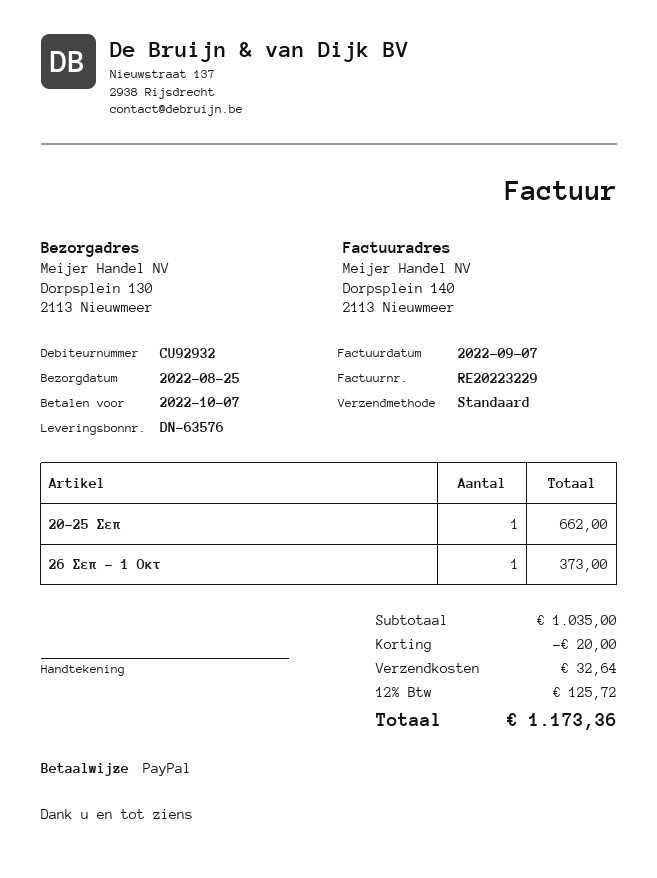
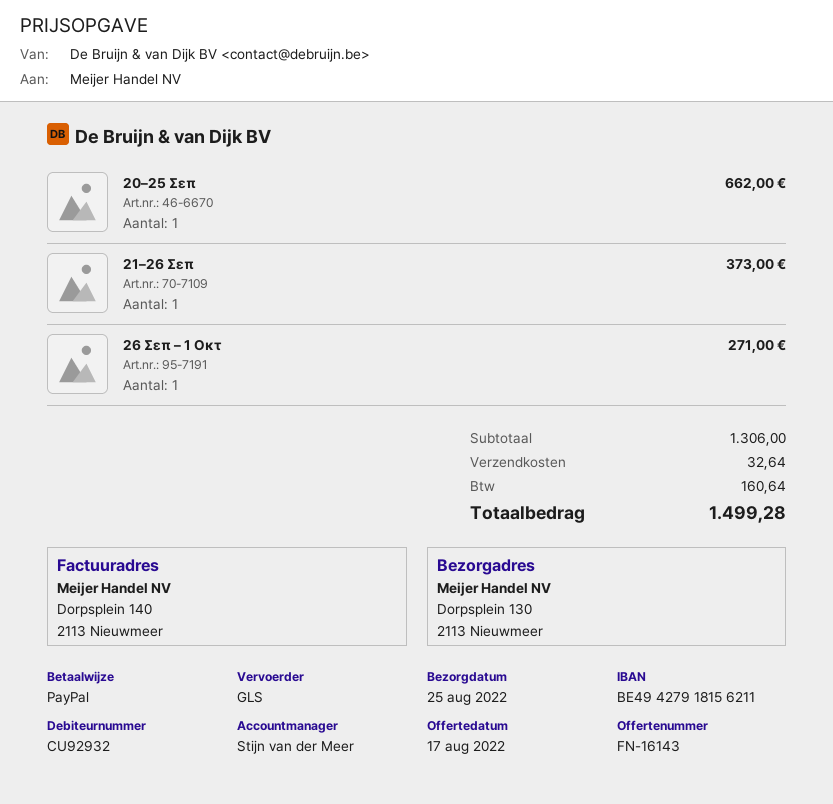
shipping method: standard -> GLS
26 Σεπ – 1 Οκτ: 1 for 373.00 -> 1 for 271.00
21–26 Σεπ: none -> 1 for 373.00
subtotal: 1035.00 -> 1306.00
discount: 20.00 -> none
tax: 125.72 -> 160.64
total: 1173.36 -> 1499.28

